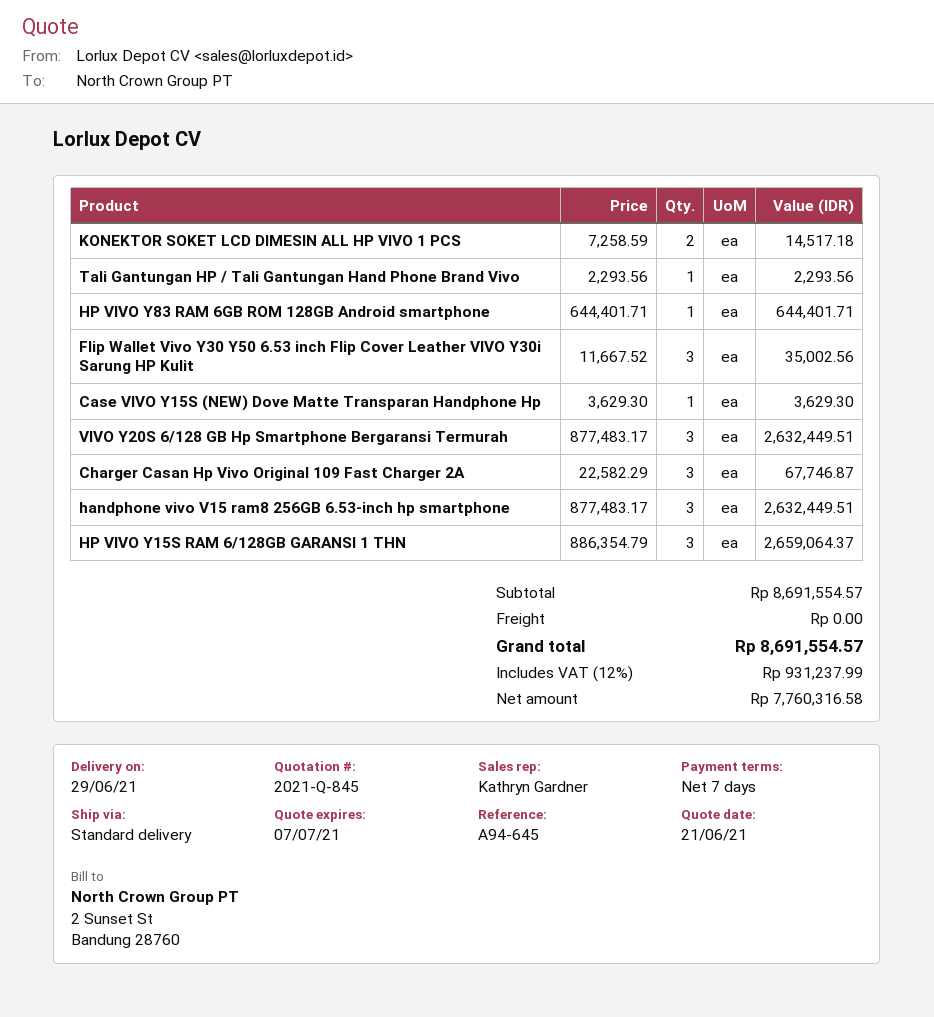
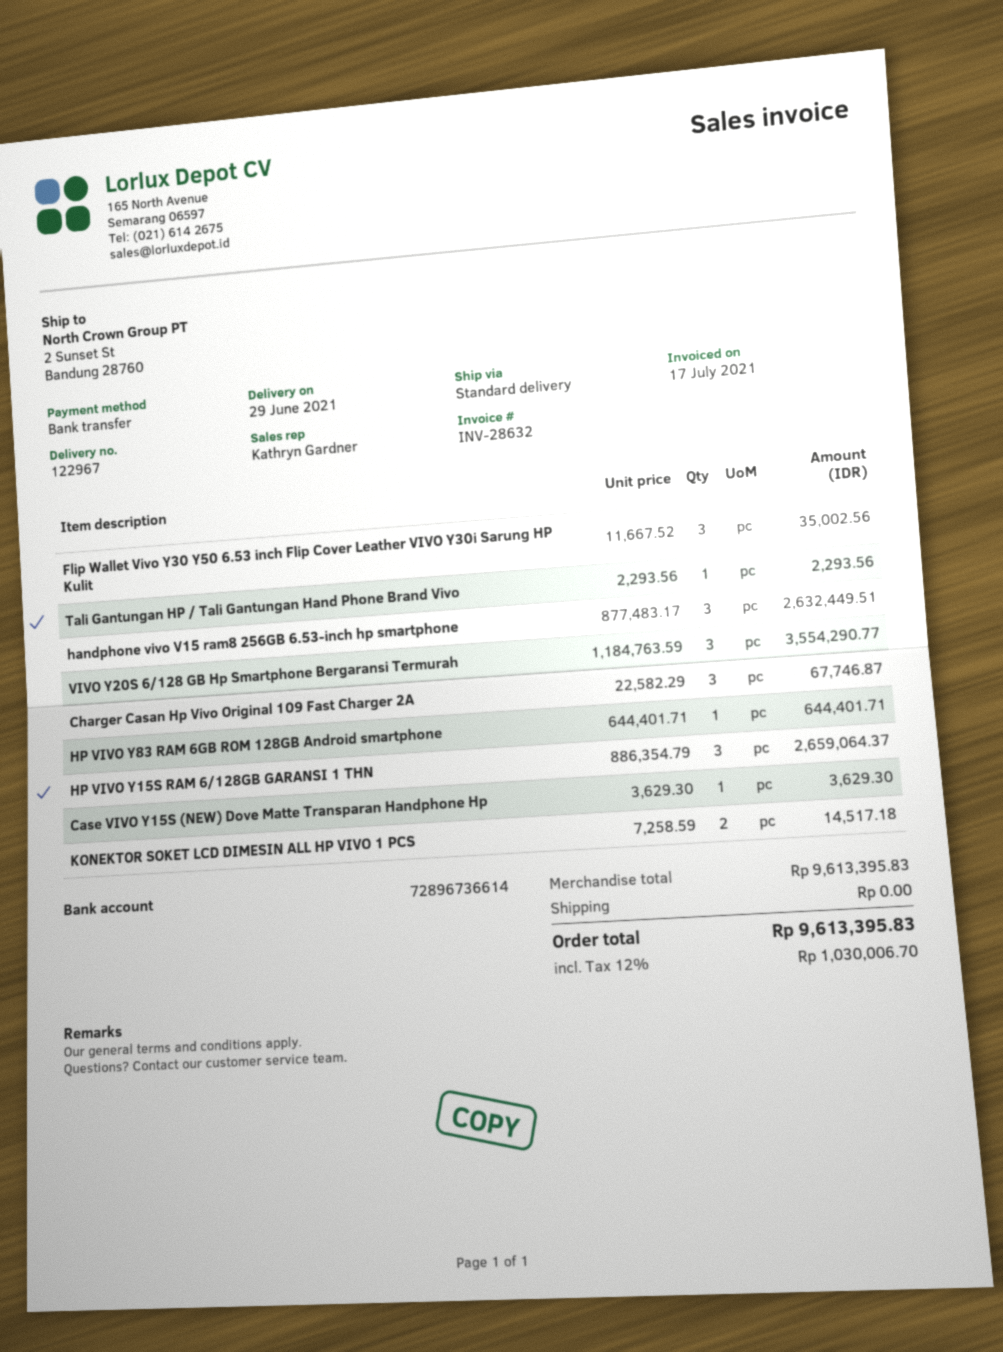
VIVO Y20S 6/128 GB Hp Smartphone Bergaransi Termurah: 3 x 877483.17 = 2632449.51 -> 3 x 1184763.59 = 3554290.77
subtotal: 8691554.57 -> 9613395.83
tax: 12% = 931237.99 -> 12% = 1030006.70
total: 8691554.57 -> 9613395.83

